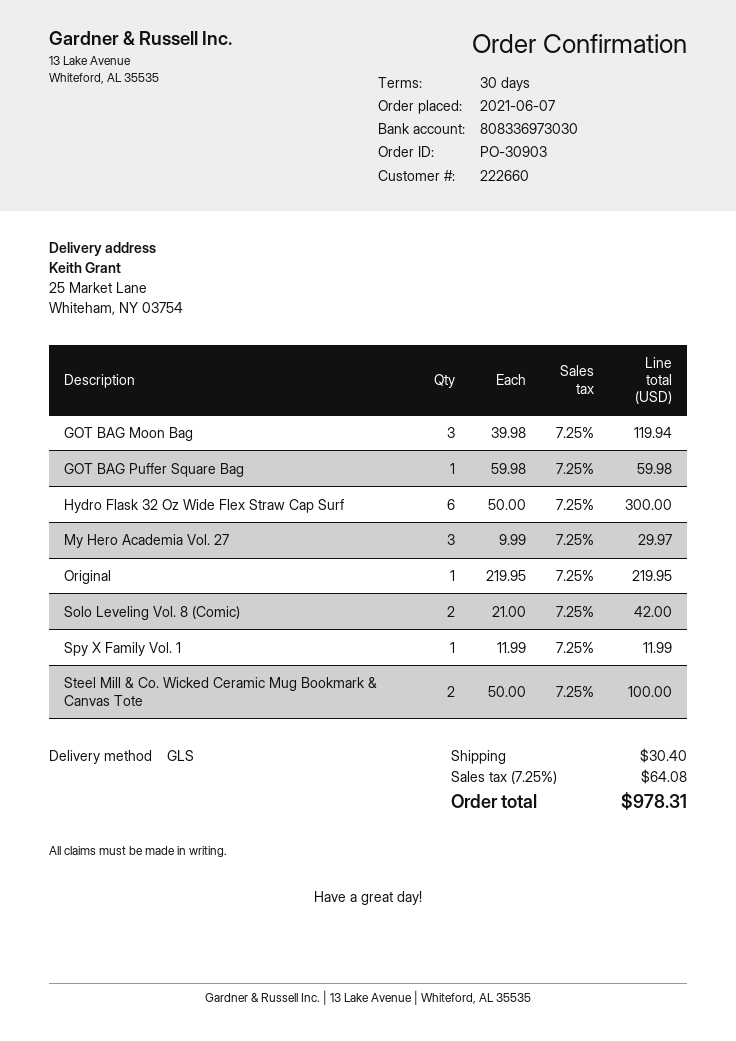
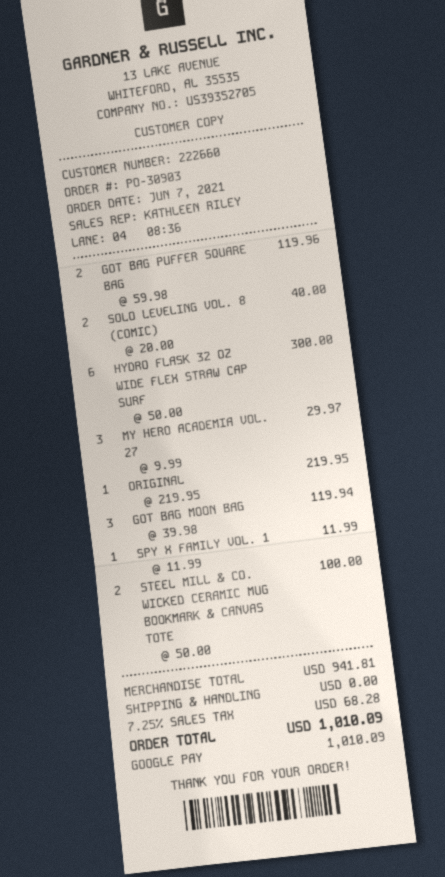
GOT BAG Puffer Square Bag: 1 x 59.98 = 59.98 -> 2 x 59.98 = 119.96
Solo Leveling Vol. 8 (Comic): 2 x 21.00 = 42.00 -> 2 x 20.00 = 40.00
shipping: 30.40 -> 0.00
tax: 7.25% = 64.08 -> 7.25% = 68.28
total: 978.31 -> 1010.09

